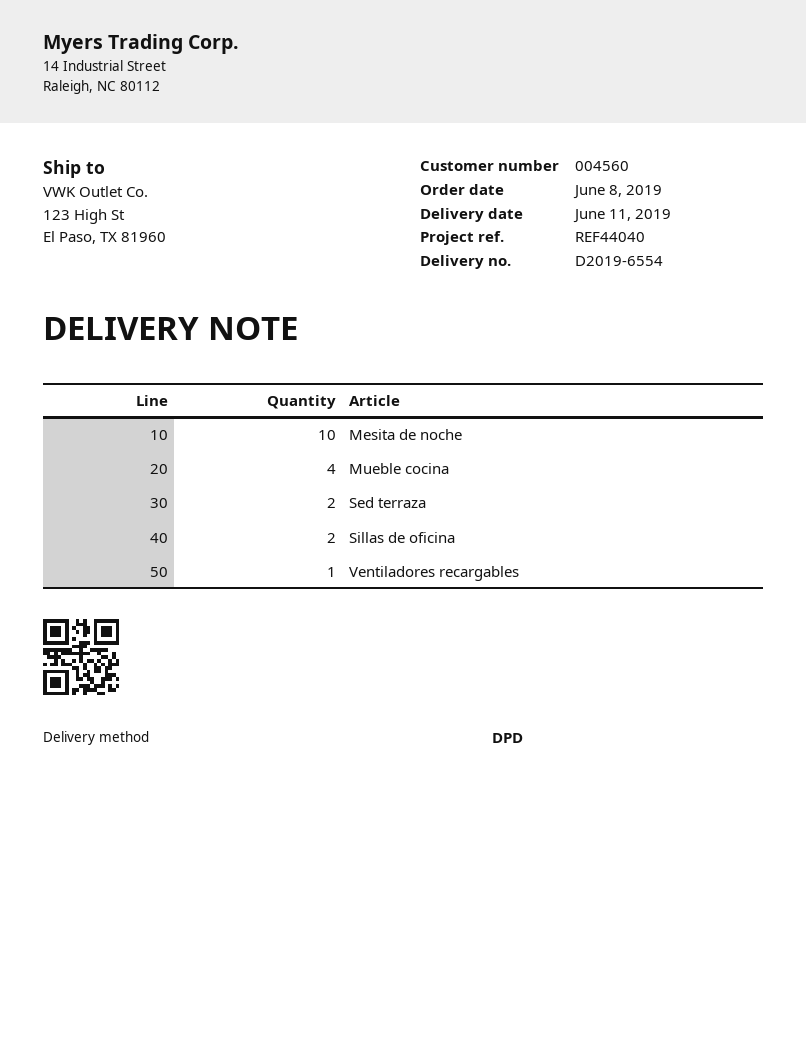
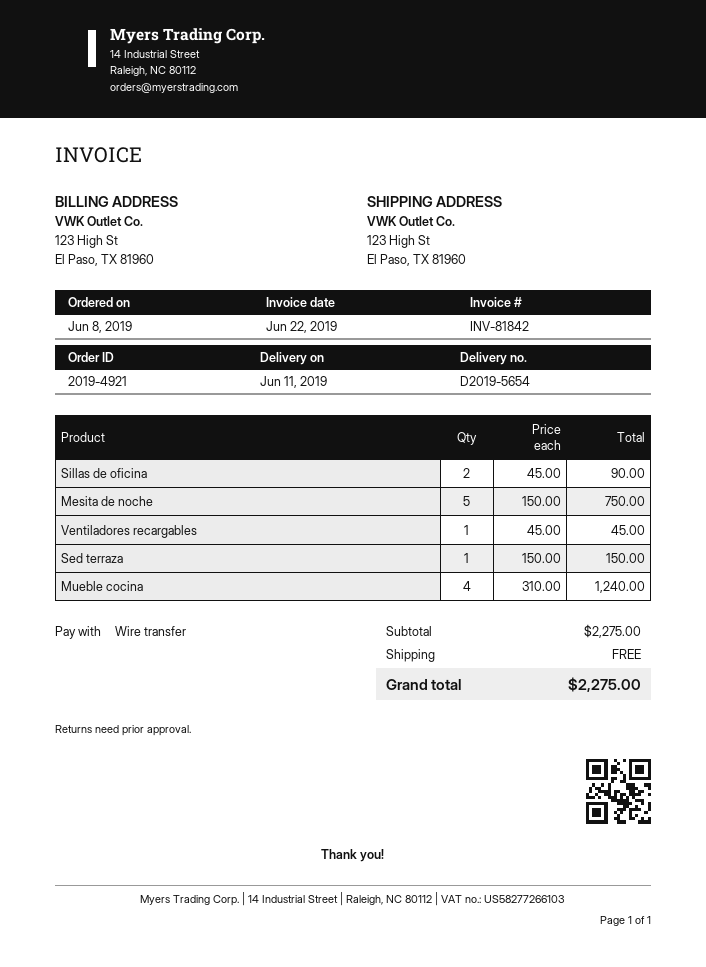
delivery note number: D2019-6554 -> D2019-5654
Mesita de noche: 10 -> 5
Sed terraza: 2 -> 1

